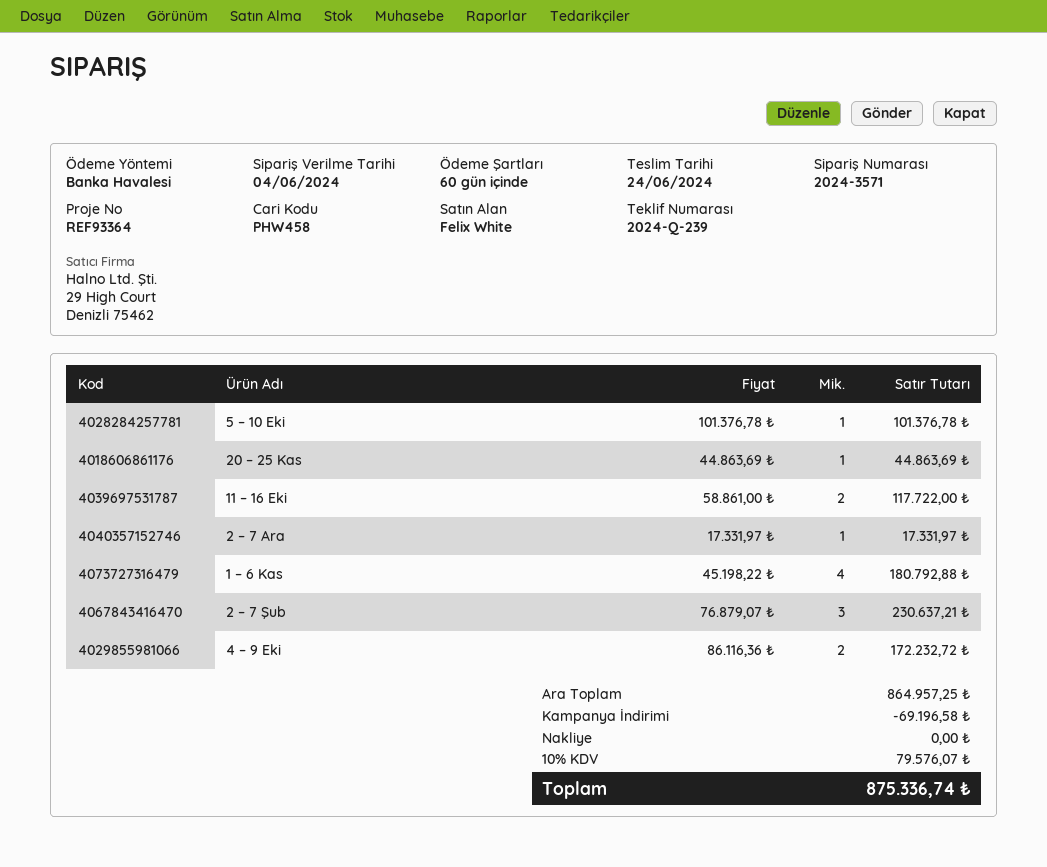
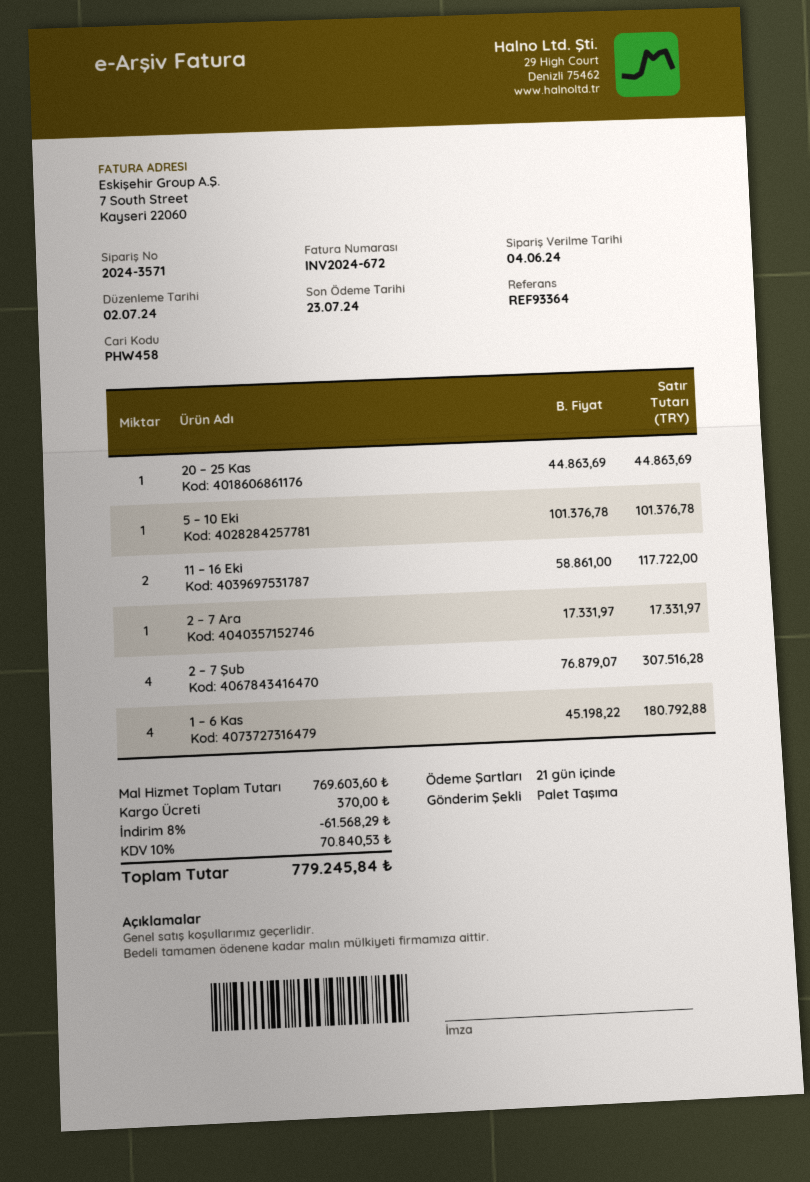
payment terms: 60 days -> 21 days
2 – 7 Şub: 3 x 76879.07 = 230637.21 -> 4 x 76879.07 = 307516.28
4 – 9 Eki: 2 x 86116.36 = 172232.72 -> none
subtotal: 864957.25 -> 769603.60
discount: 69196.58 -> 61568.29
shipping: 0.00 -> 370.00
tax: 10% = 79576.07 -> 10% = 70840.53
total: 875336.74 -> 779245.84

